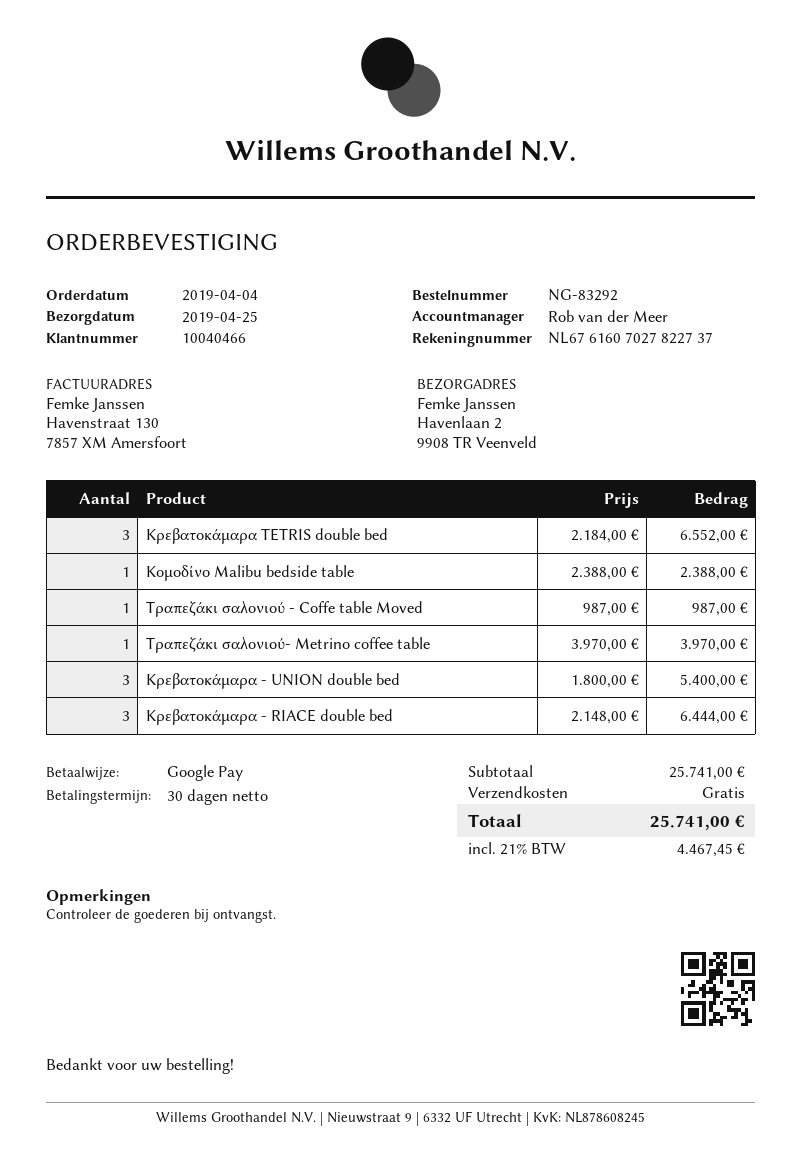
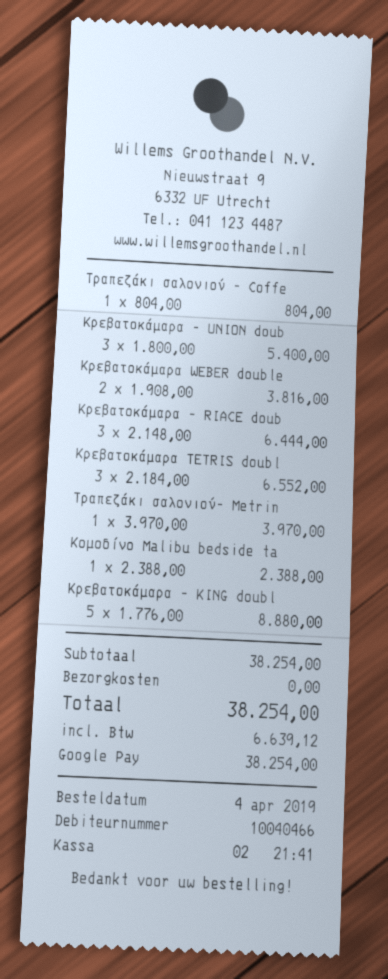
Τραπεζάκι σαλονιού - Coffe table Moved: 1 x 987.00 = 987.00 -> 1 x 804.00 = 804.00
Κρεβατοκάμαρα WEBER double: none -> 2 x 1908.00 = 3816.00
Κρεβατοκάμαρα - KING doubl: none -> 5 x 1776.00 = 8880.00
subtotal: 25741.00 -> 38254.00
tax: 4467.45 -> 6639.12
total: 25741.00 -> 38254.00

